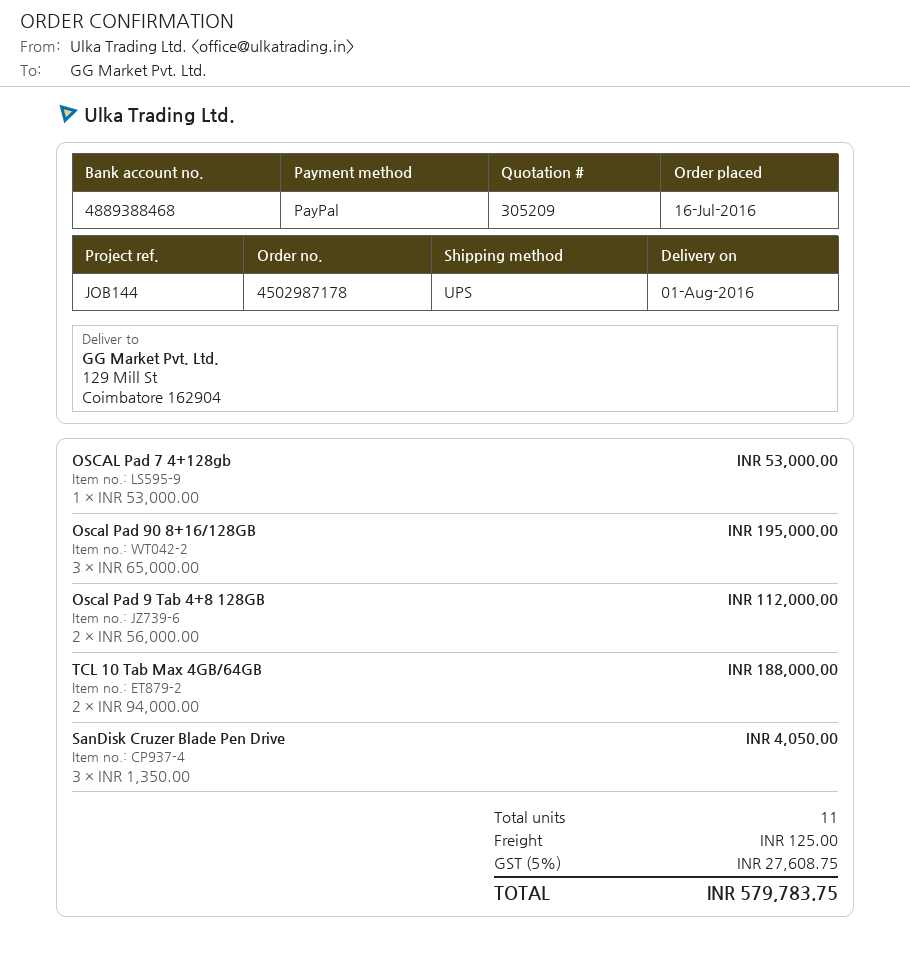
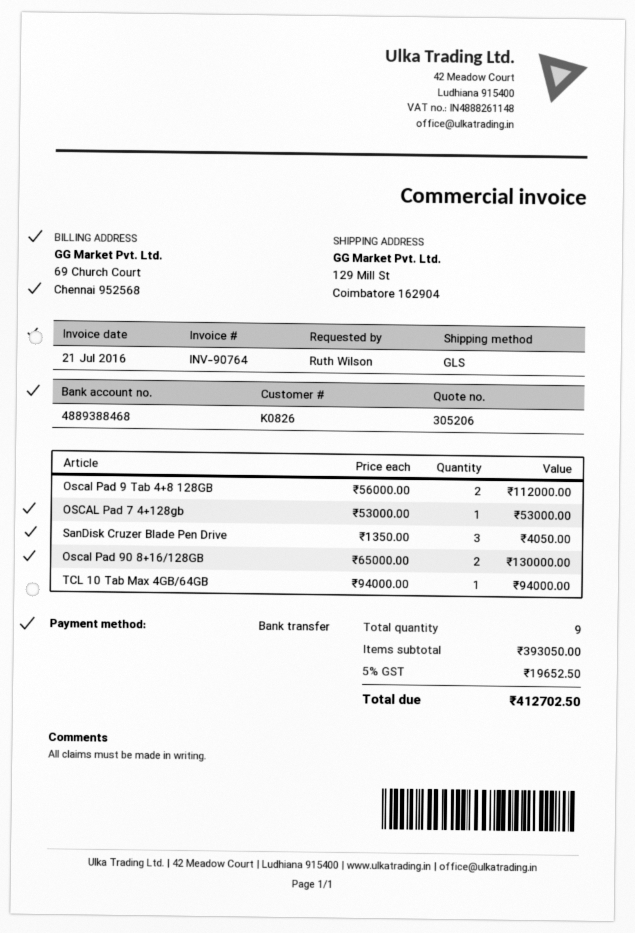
quote number: 305209 -> 305206
payment method: PayPal -> bank transfer
shipping method: UPS -> GLS
Oscal Pad 90 8+16/128GB: 3 x 65000.00 = 195000.00 -> 2 x 65000.00 = 130000.00
TCL 10 Tab Max 4GB/64GB: 2 x 94000.00 = 188000.00 -> 1 x 94000.00 = 94000.00
total quantity: 11 -> 9
shipping: 125.00 -> none
tax: 5% = 27608.75 -> 5% = 19652.50
total: 579783.75 -> 412702.50

